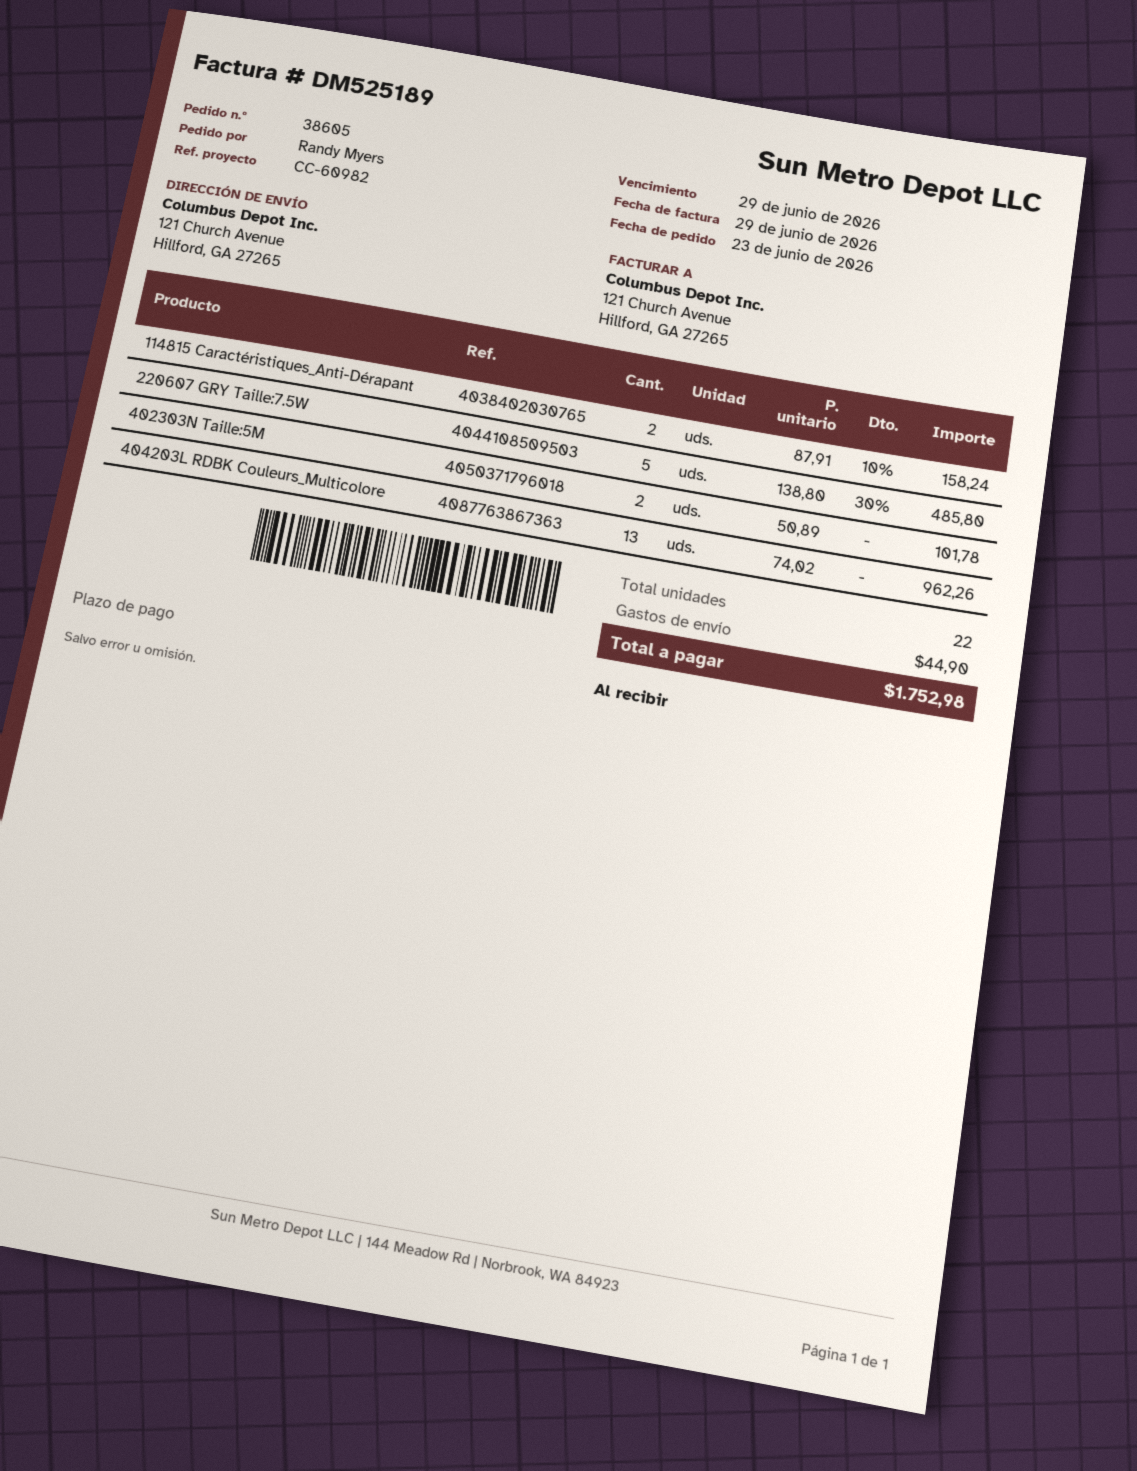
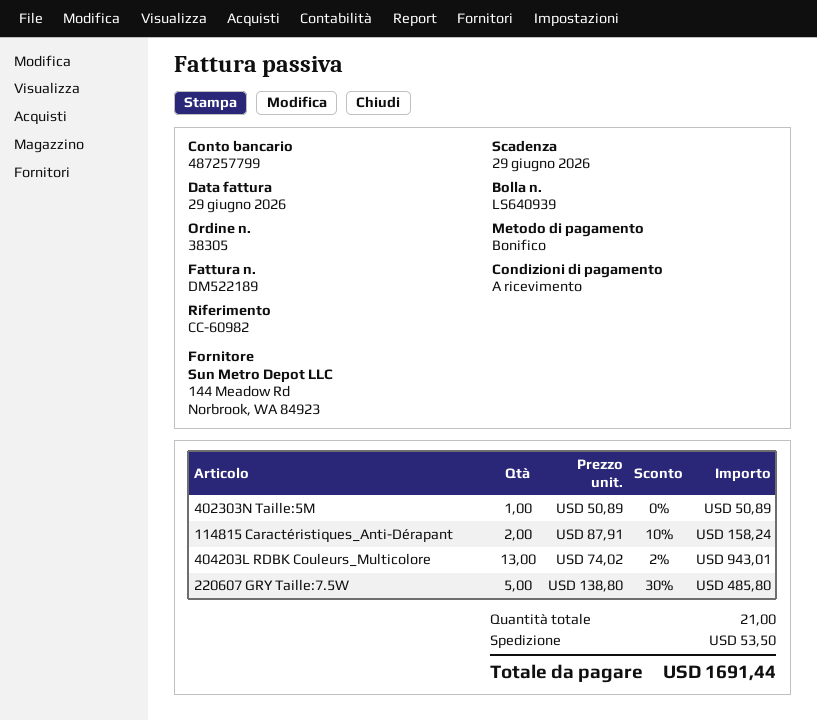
order number: 38605 -> 38305
invoice number: DM525189 -> DM522189
402303N Taille:5M: 2 x 50.89 = 101.78 -> 1 x 50.89 = 50.89
404203L RDBK Couleurs_Multicolore: 13 x 74.02 = 962.26 -> 13 x 74.02 - 2% = 943.01
total quantity: 22 -> 21
shipping: 44.90 -> 53.50
total: 1752.98 -> 1691.44

